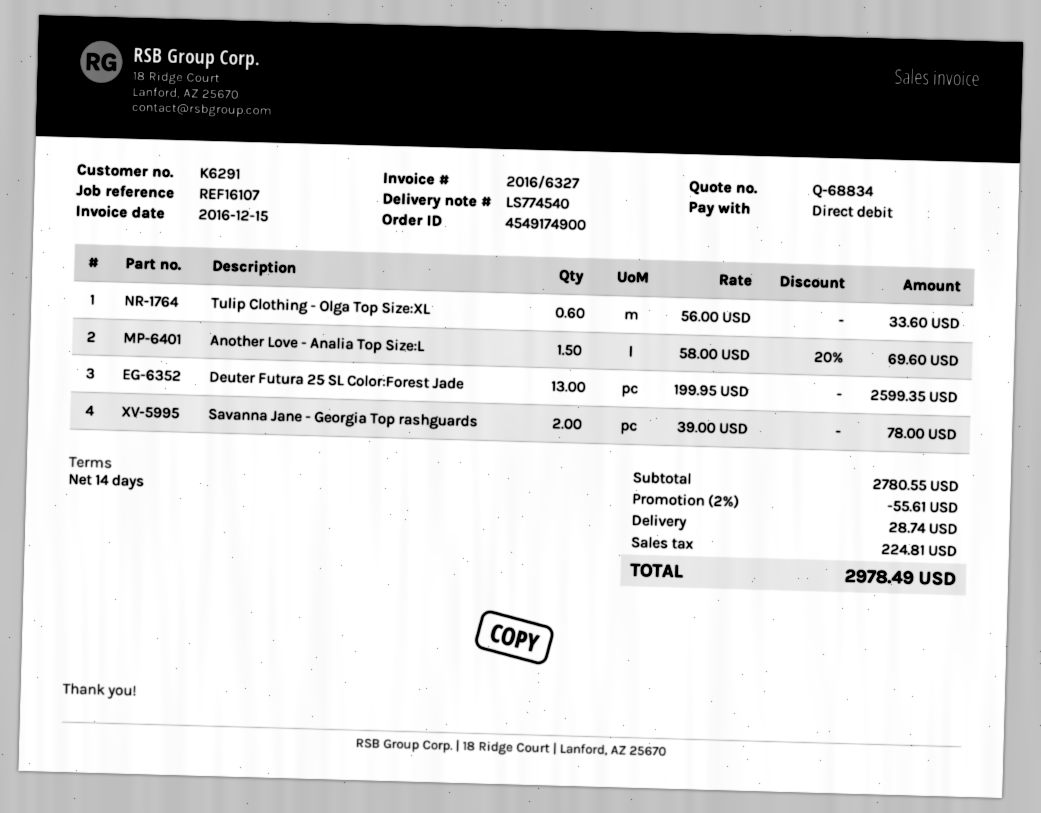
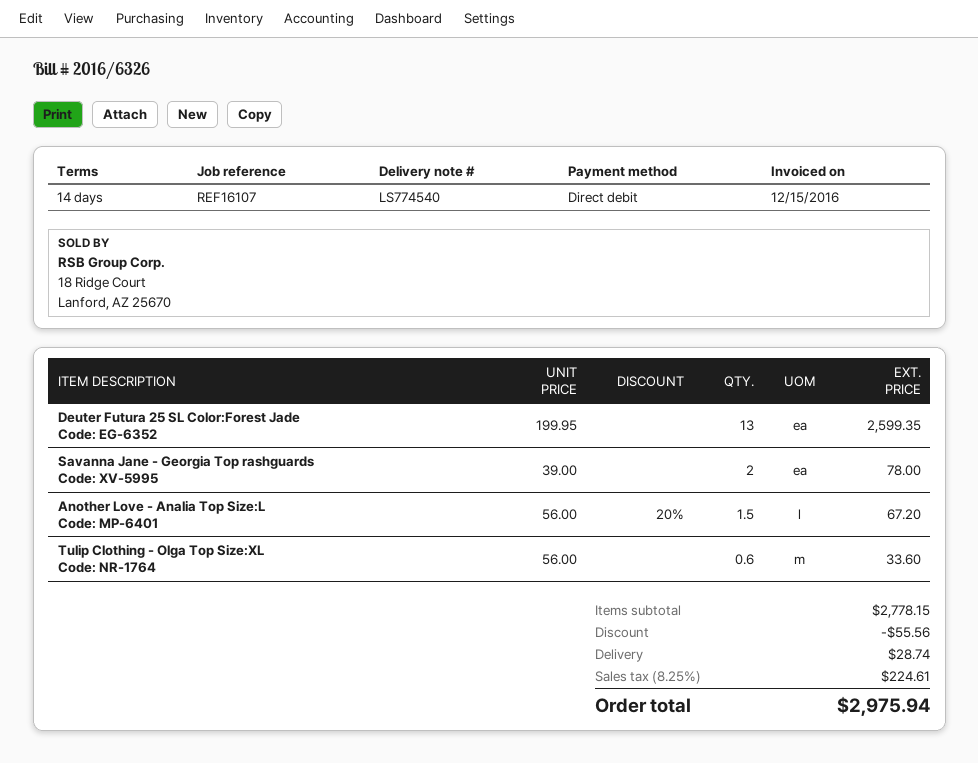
invoice number: 2016/6327 -> 2016/6326
Another Love - Analia Top Size:L: 1.5 x 58.00 - 20% = 69.60 -> 1.5 x 56.00 - 20% = 67.20
subtotal: 2780.55 -> 2778.15
discount: 55.61 -> 55.56
tax: 224.81 -> 224.61
total: 2978.49 -> 2975.94

